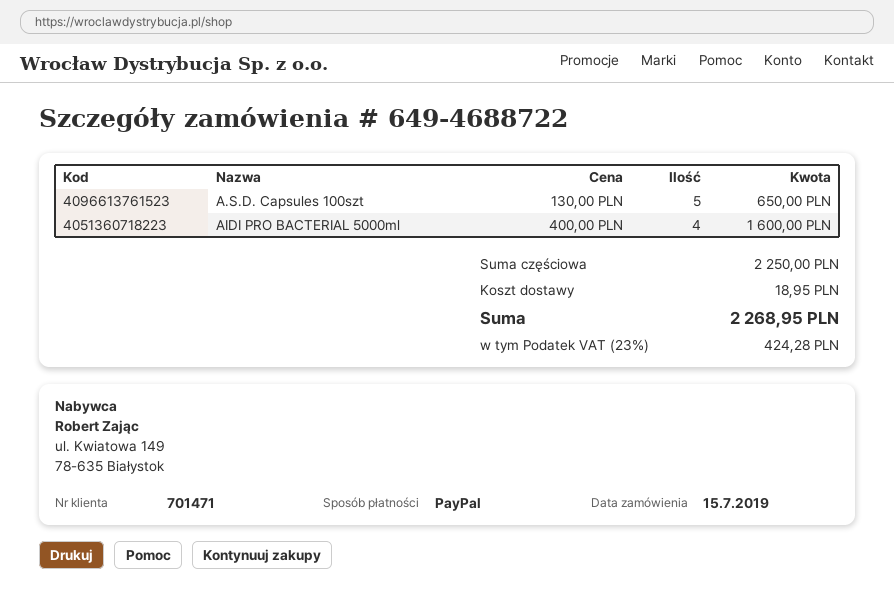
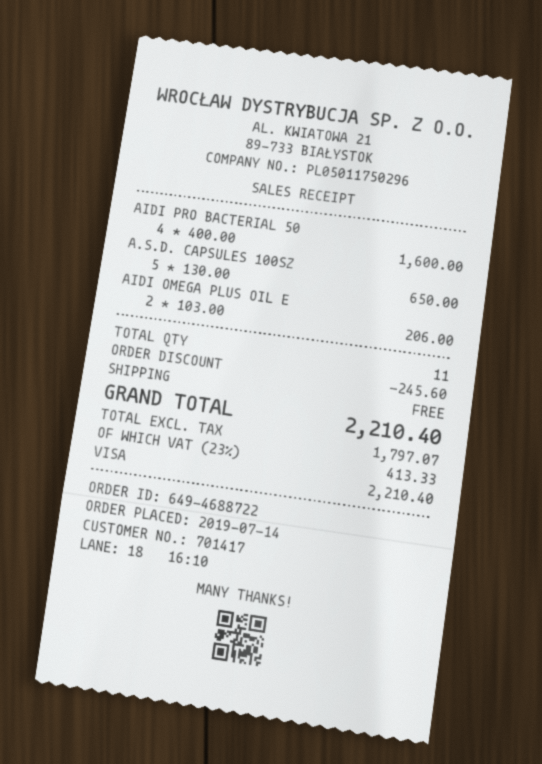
order date: 2019-07-15 -> 2019-07-14
customer number: 701471 -> 701417
payment method: PayPal -> Visa
AIDI OMEGA PLUS OIL E: none -> 2 x 103.00 = 206.00
discount: none -> 245.60
shipping: 18.95 -> 0.00
tax: 23% = 424.28 -> 23% = 413.33
total: 2268.95 -> 2210.40

